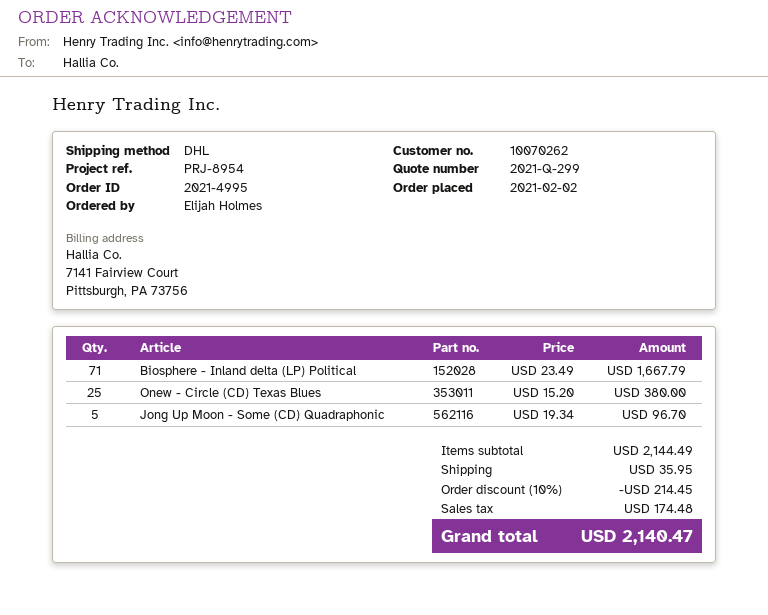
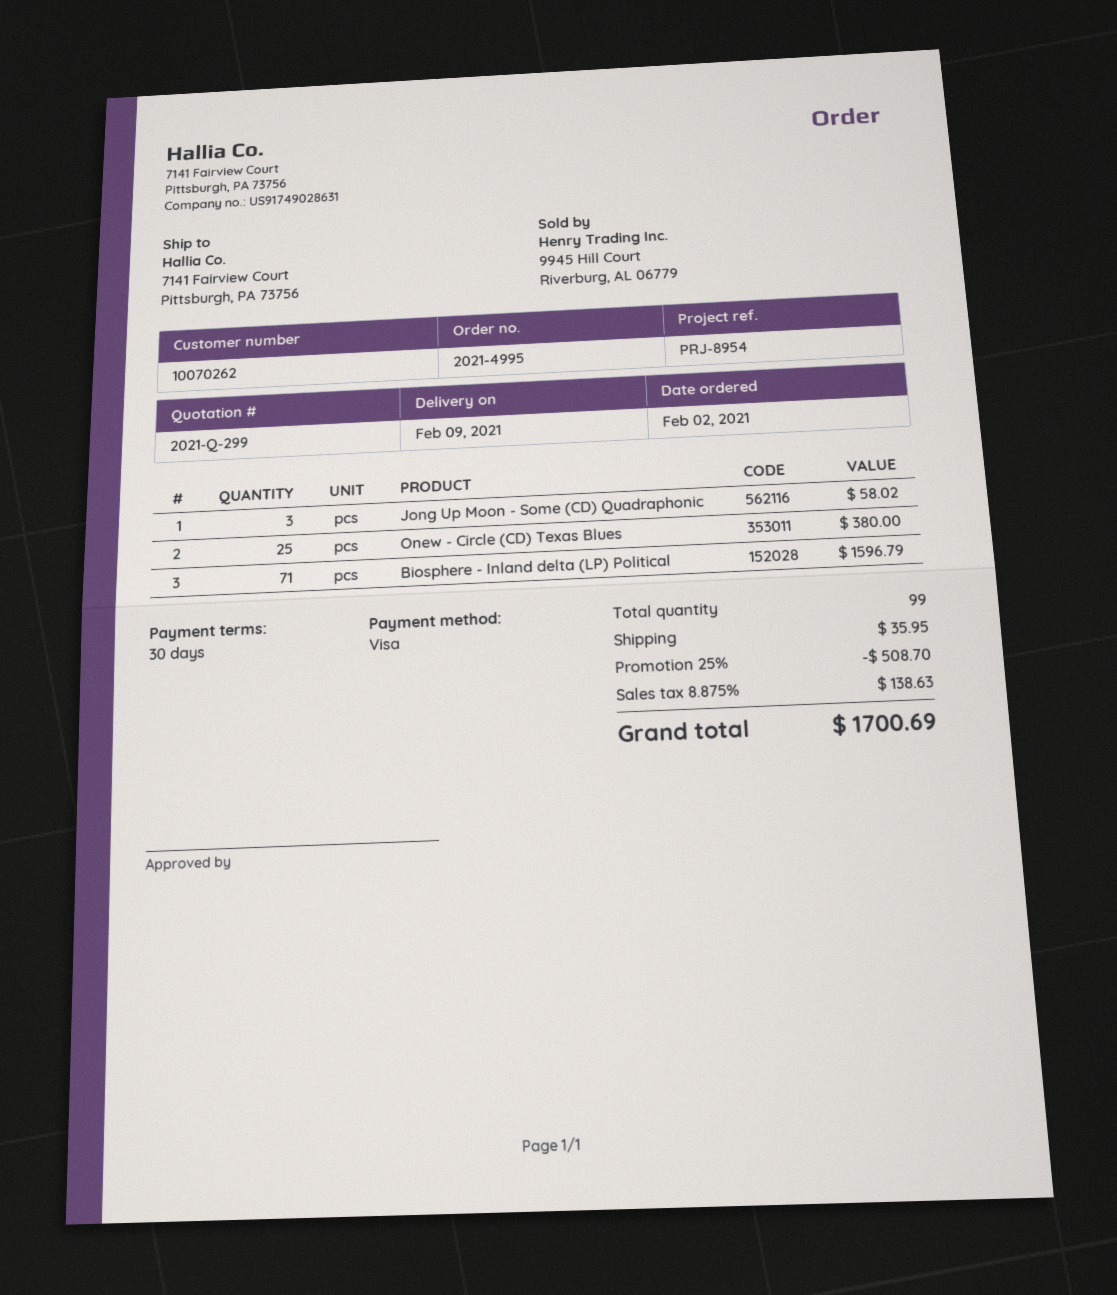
Biosphere - Inland delta (LP) Political: 71 for 1667.79 -> 71 for 1596.79
Jong Up Moon - Some (CD) Quadraphonic: 5 for 96.70 -> 3 for 58.02
discount: 10% = 214.45 -> 25% = 508.70
tax: 174.48 -> 138.63
total: 2140.47 -> 1700.69

